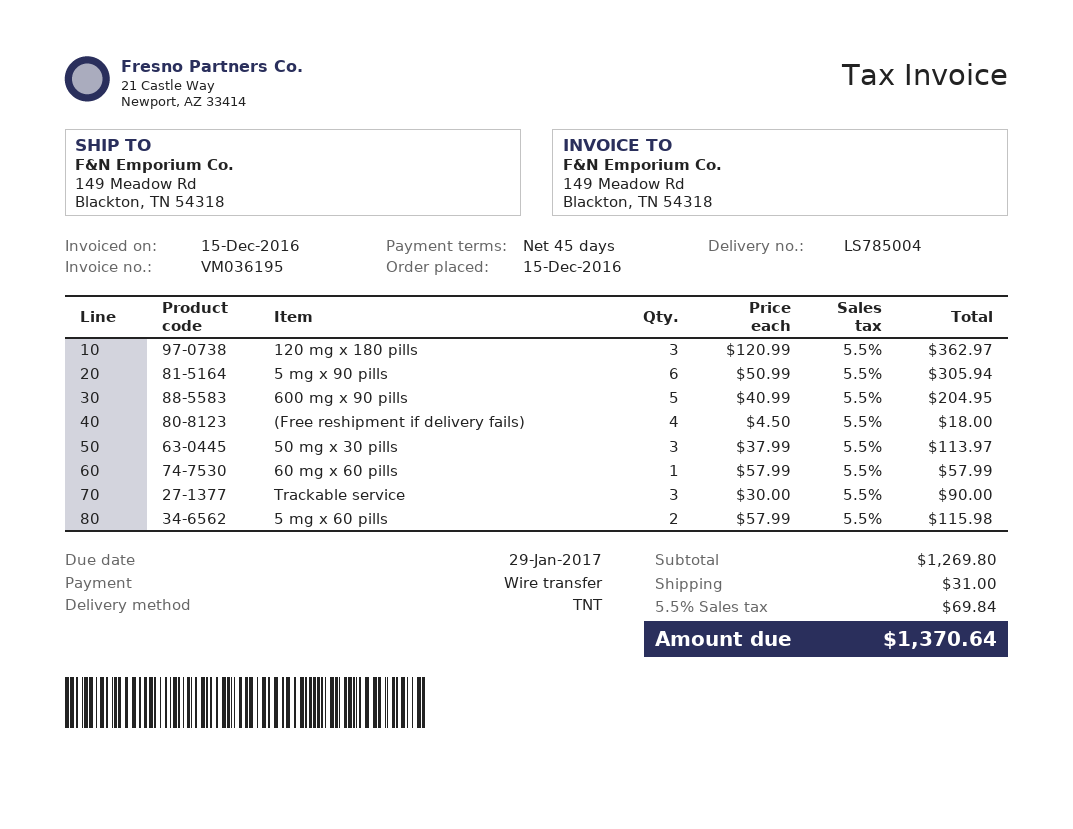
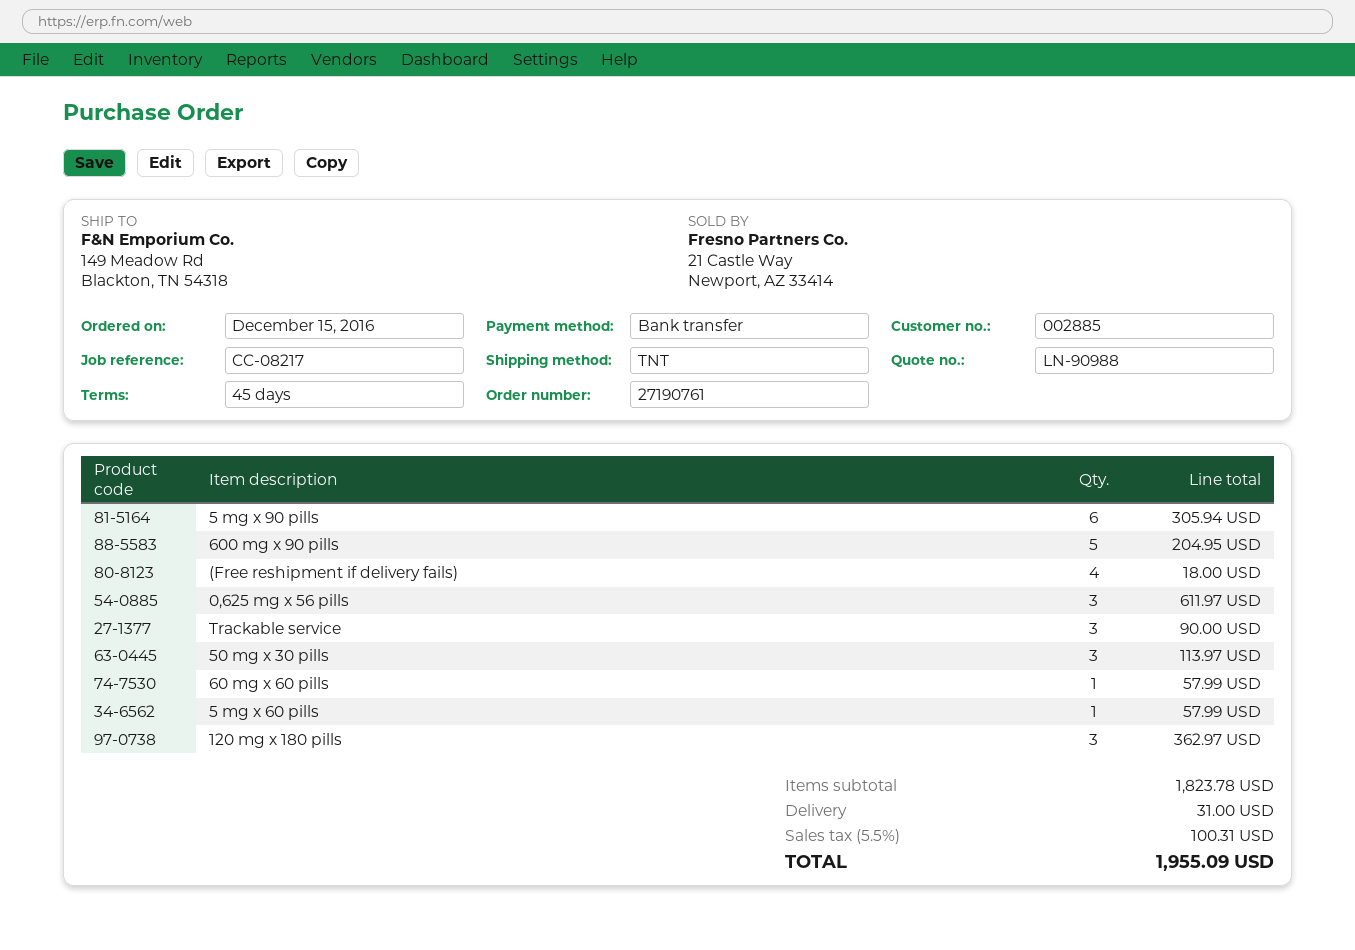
5 mg x 60 pills: 2 for 115.98 -> 1 for 57.99
0,625 mg x 56 pills: none -> 3 for 611.97
subtotal: 1269.80 -> 1823.78
tax: 5.5% = 69.84 -> 5.5% = 100.31
total: 1370.64 -> 1955.09

